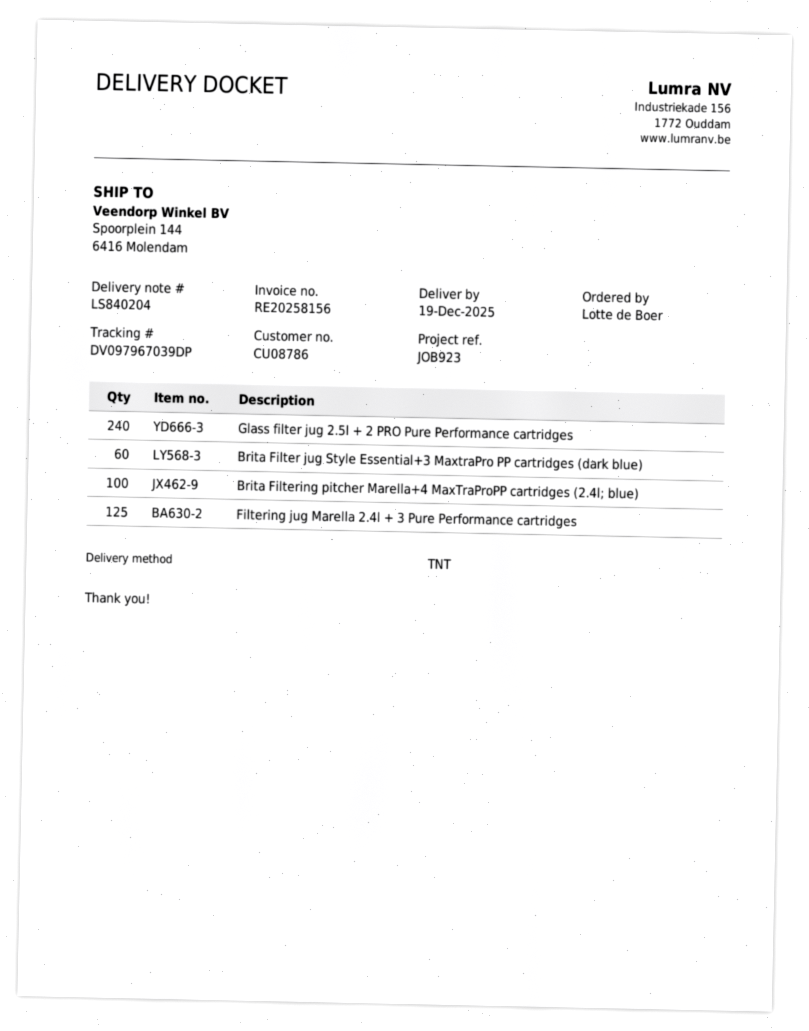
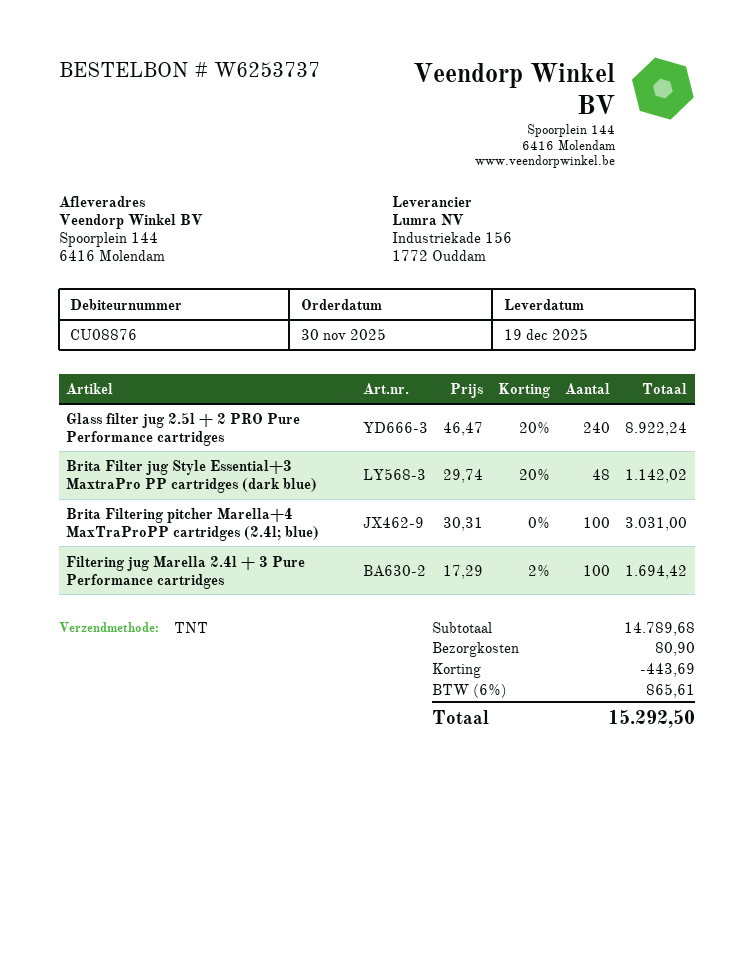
customer number: CU08786 -> CU08876
Brita Filter jug Style Essential+3 MaxtraPro PP cartridges (dark blue): 60 -> 48
Filtering jug Marella 2.4l + 3 Pure Performance cartridges: 125 -> 100

